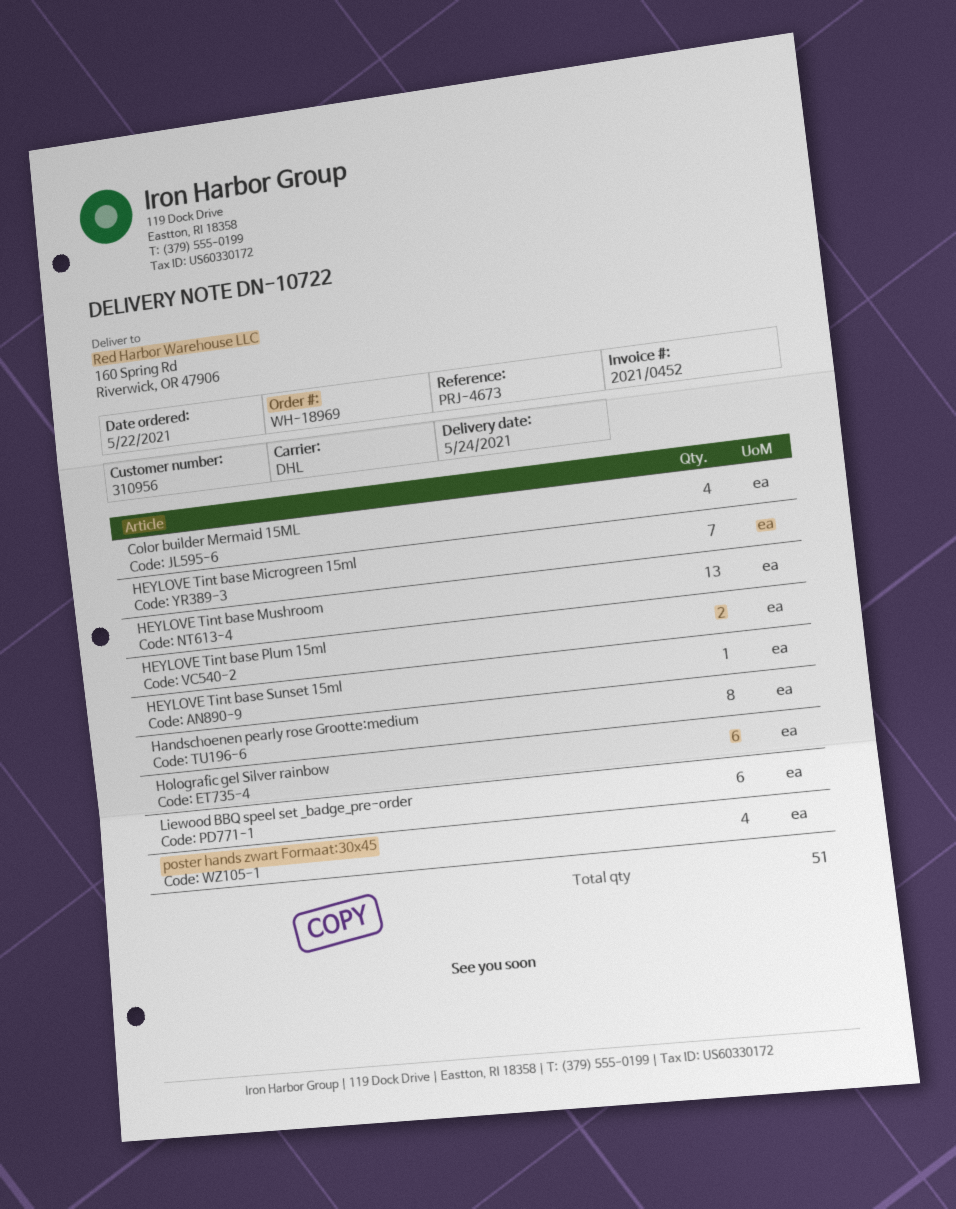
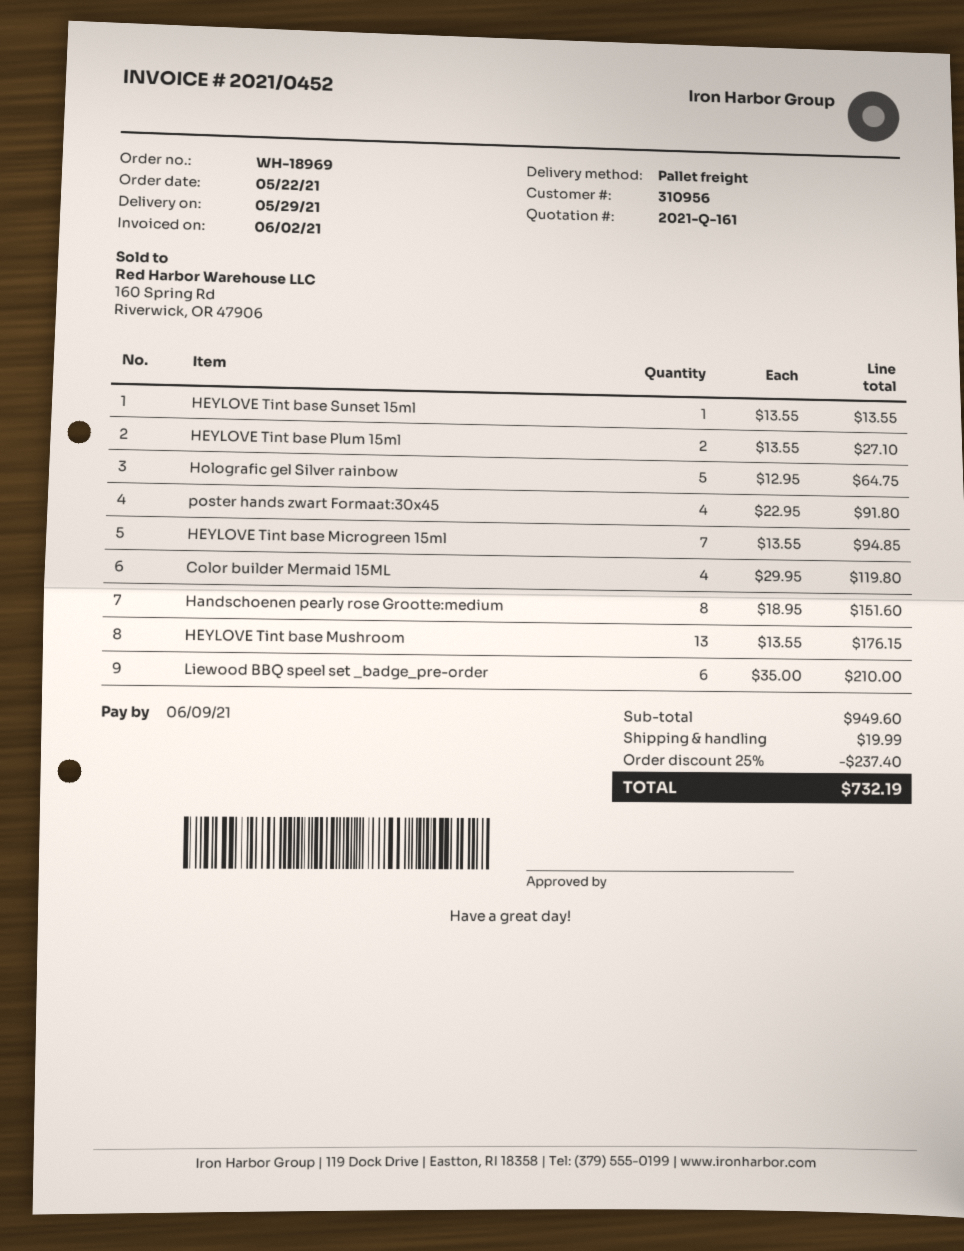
delivery date: 2021-05-24 -> 2021-05-29
shipping method: DHL -> pallet freight
Holografic gel Silver rainbow: 6 -> 5

